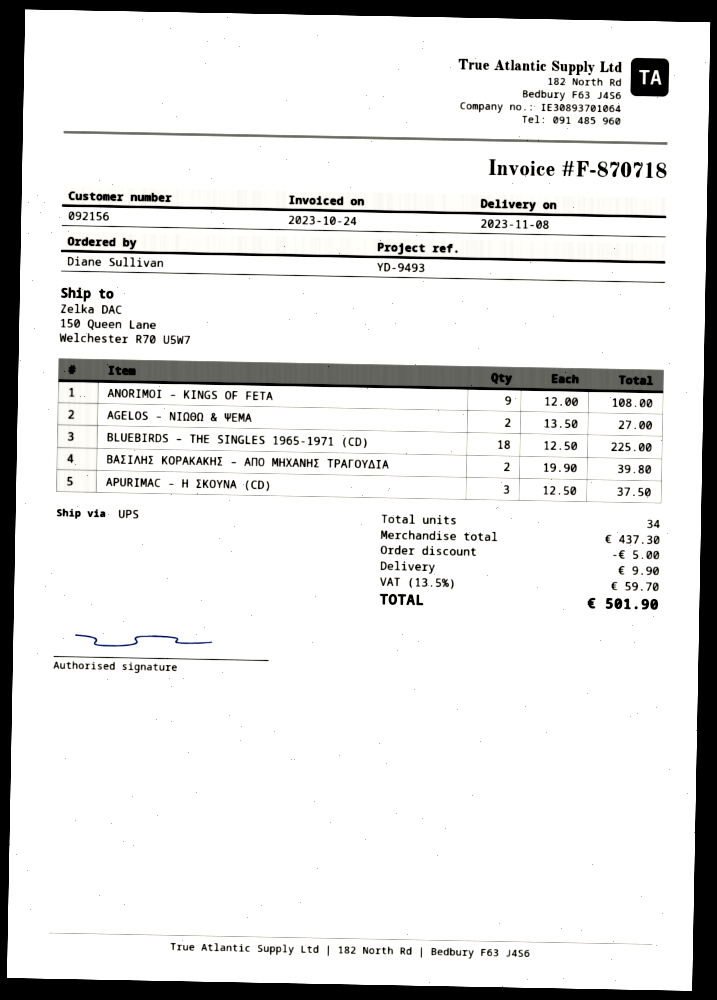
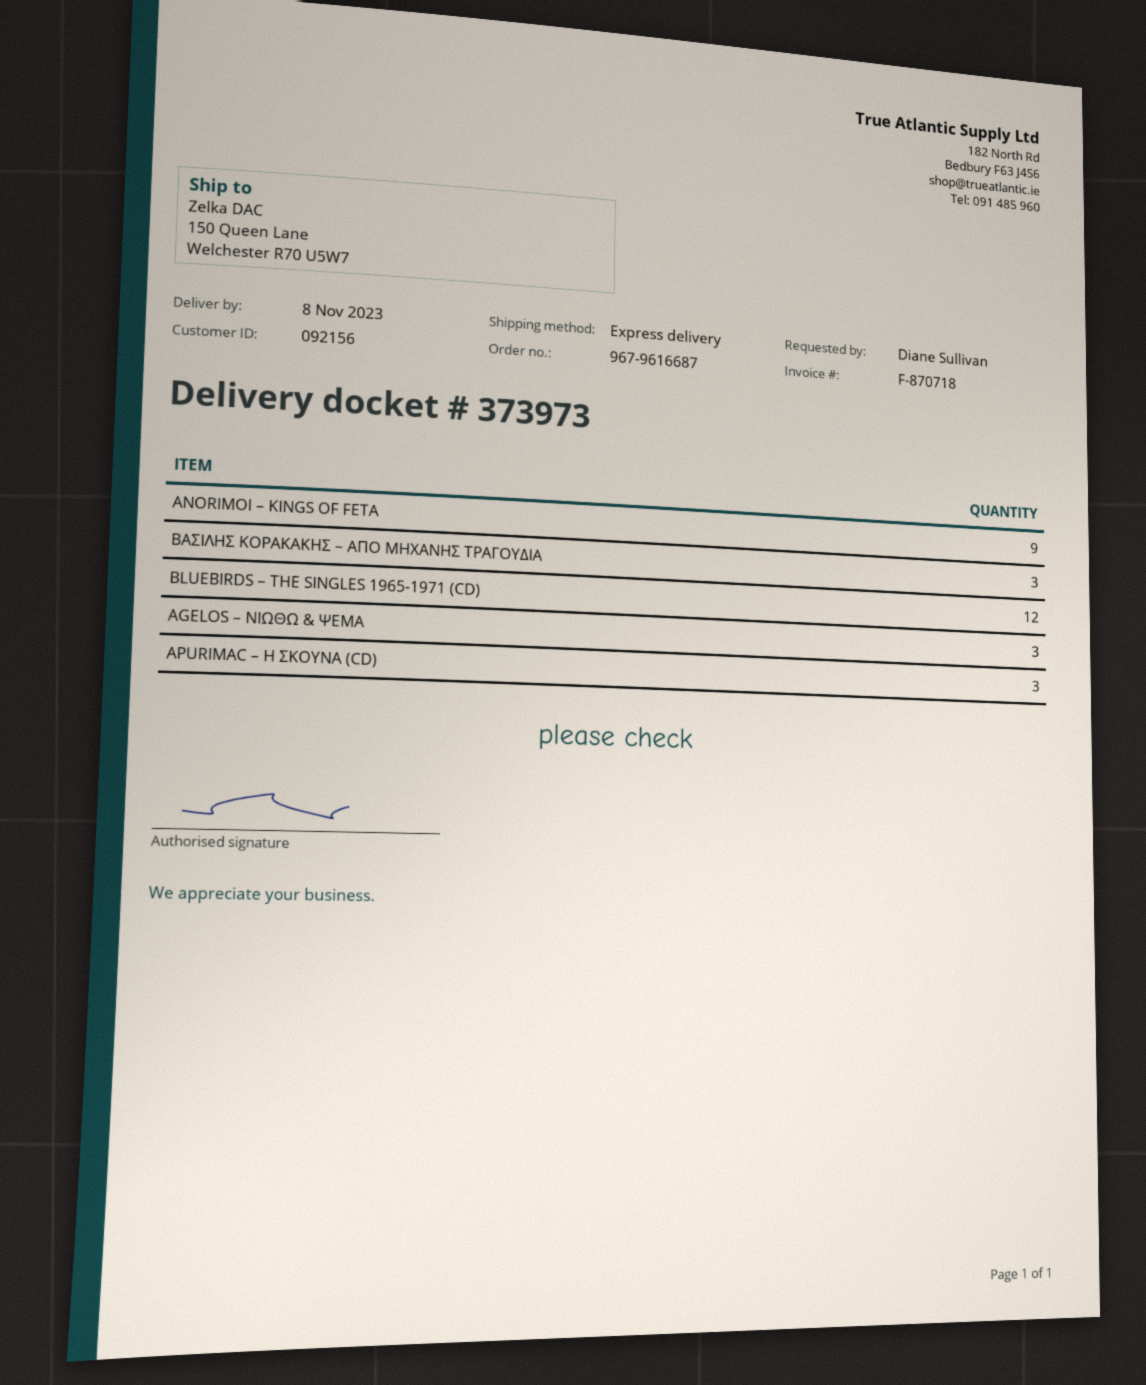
shipping method: UPS -> express
AGELOS – ΝΙΩΘΩ & ΨΕΜΑ: 2 -> 3
BLUEBIRDS – THE SINGLES 1965-1971 (CD): 18 -> 12
ΒΑΣΙΛΗΣ ΚΟΡΑΚΑΚΗΣ – ΑΠΟ ΜΗΧΑΝΗΣ ΤΡΑΓΟΥΔΙΑ: 2 -> 3

